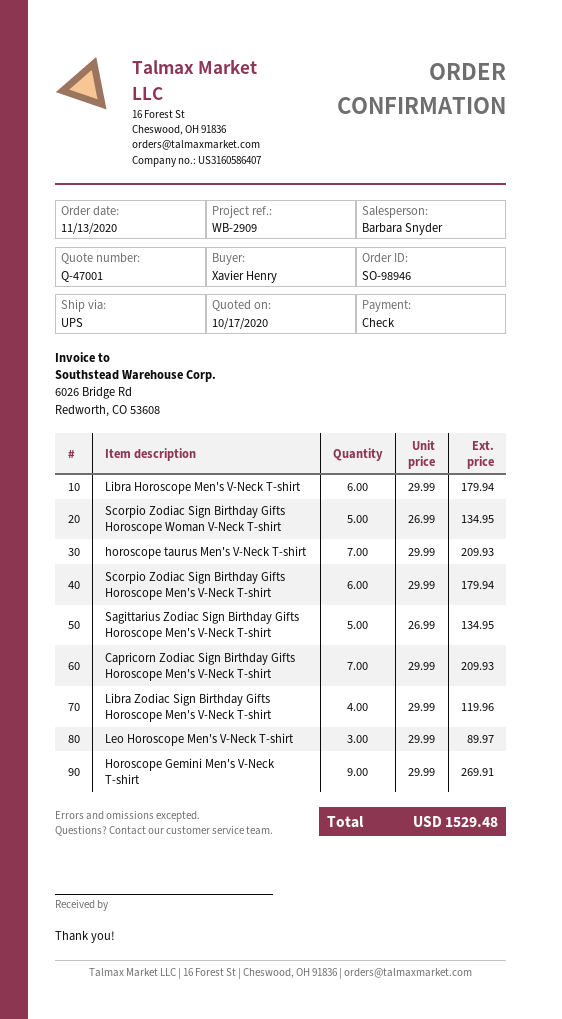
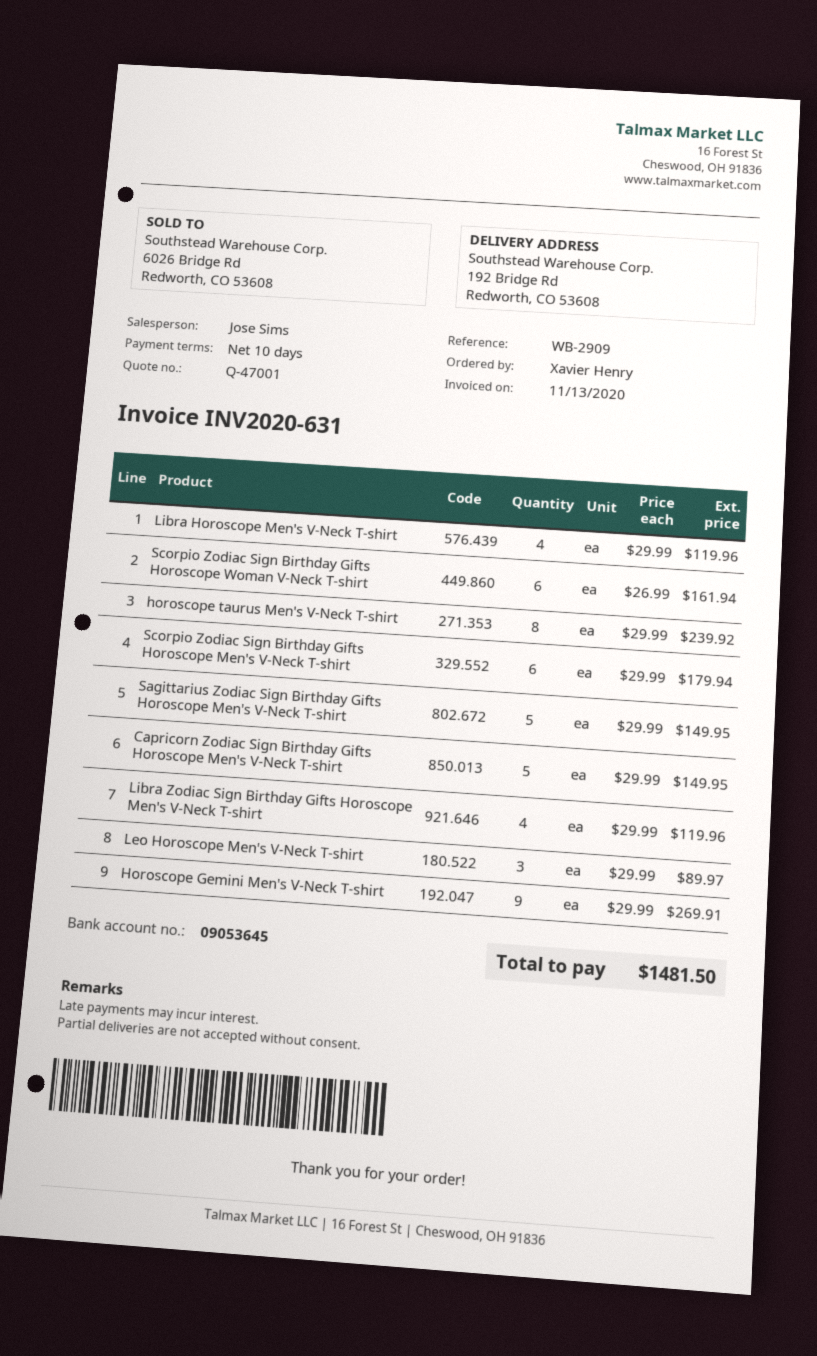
sales rep: Barbara Snyder -> Jose Sims
Libra Horoscope Men's V-Neck T-shirt: 6 x 29.99 = 179.94 -> 4 x 29.99 = 119.96
Scorpio Zodiac Sign Birthday Gifts Horoscope Woman V-Neck T-shirt: 5 x 26.99 = 134.95 -> 6 x 26.99 = 161.94
horoscope taurus Men's V-Neck T-shirt: 7 x 29.99 = 209.93 -> 8 x 29.99 = 239.92
Sagittarius Zodiac Sign Birthday Gifts Horoscope Men's V-Neck T-shirt: 5 x 26.99 = 134.95 -> 5 x 29.99 = 149.95
Capricorn Zodiac Sign Birthday Gifts Horoscope Men's V-Neck T-shirt: 7 x 29.99 = 209.93 -> 5 x 29.99 = 149.95
total: 1529.48 -> 1481.50

